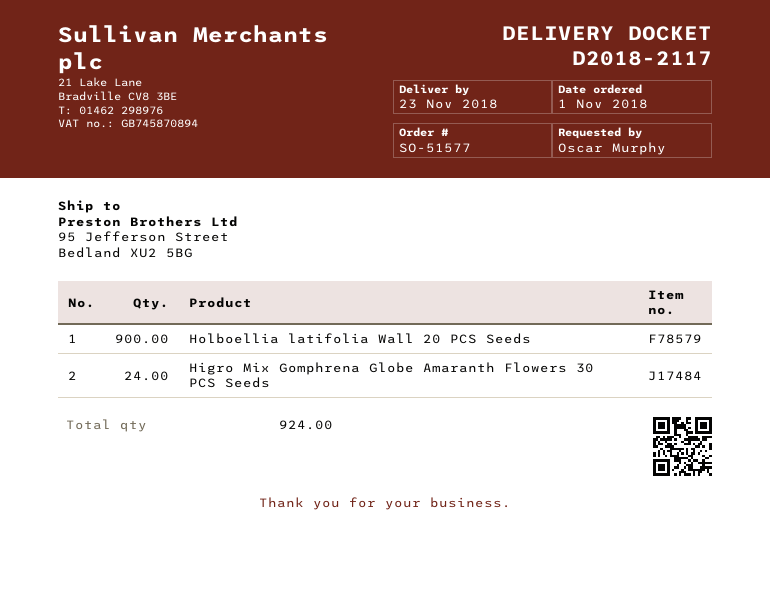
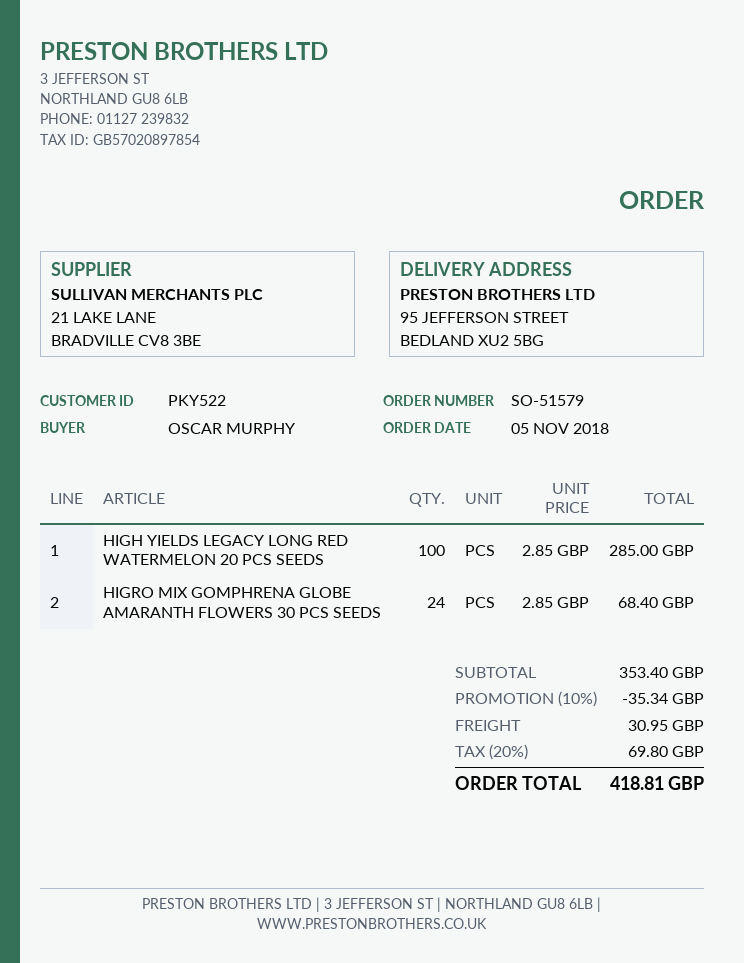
order number: SO-51577 -> SO-51579
order date: 2018-11-01 -> 2018-11-05
Holboellia latifolia Wall 20 PCS Seeds: 900 -> none
HIGH YIELDS LEGACY LONG RED WATERMELON 20 PCS SEEDS: none -> 100

